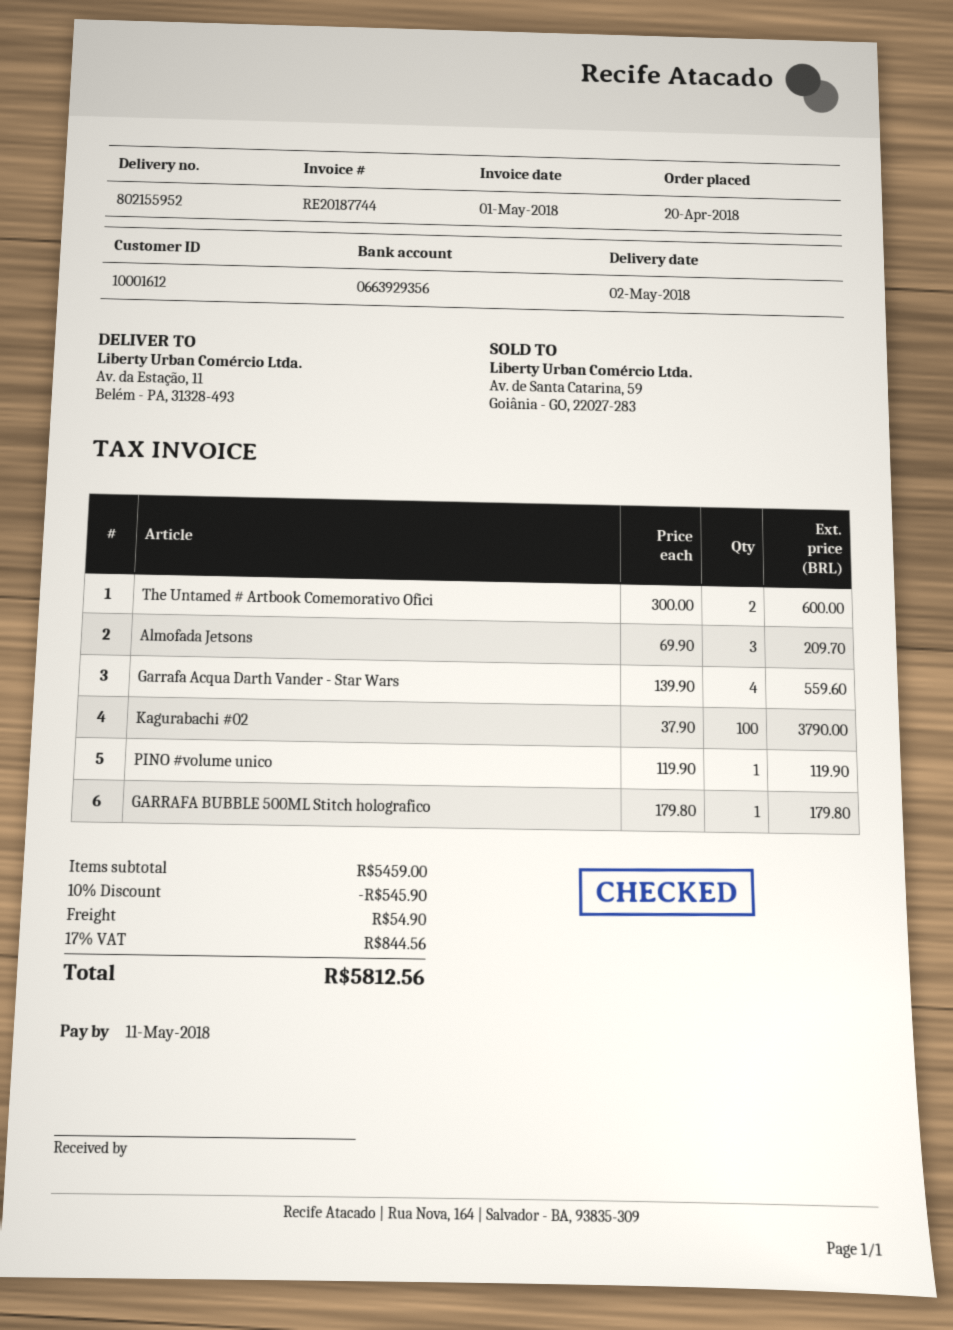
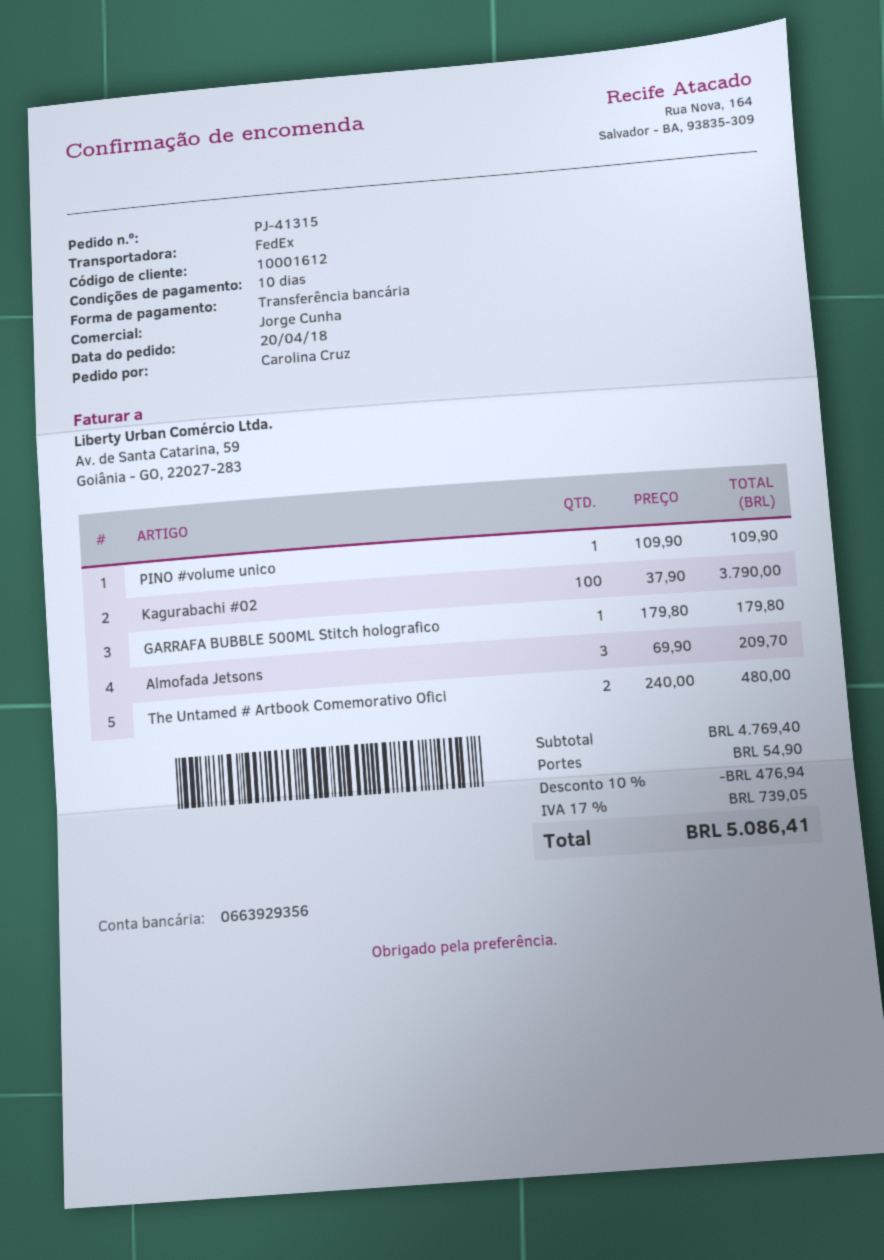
The Untamed # Artbook Comemorativo Ofici: 2 x 300.00 = 600.00 -> 2 x 240.00 = 480.00
Garrafa Acqua Darth Vander - Star Wars: 4 x 139.90 = 559.60 -> none
PINO #volume unico: 1 x 119.90 = 119.90 -> 1 x 109.90 = 109.90
subtotal: 5459.00 -> 4769.40
discount: 10% = 545.90 -> 10% = 476.94
tax: 17% = 844.56 -> 17% = 739.05
total: 5812.56 -> 5086.41

